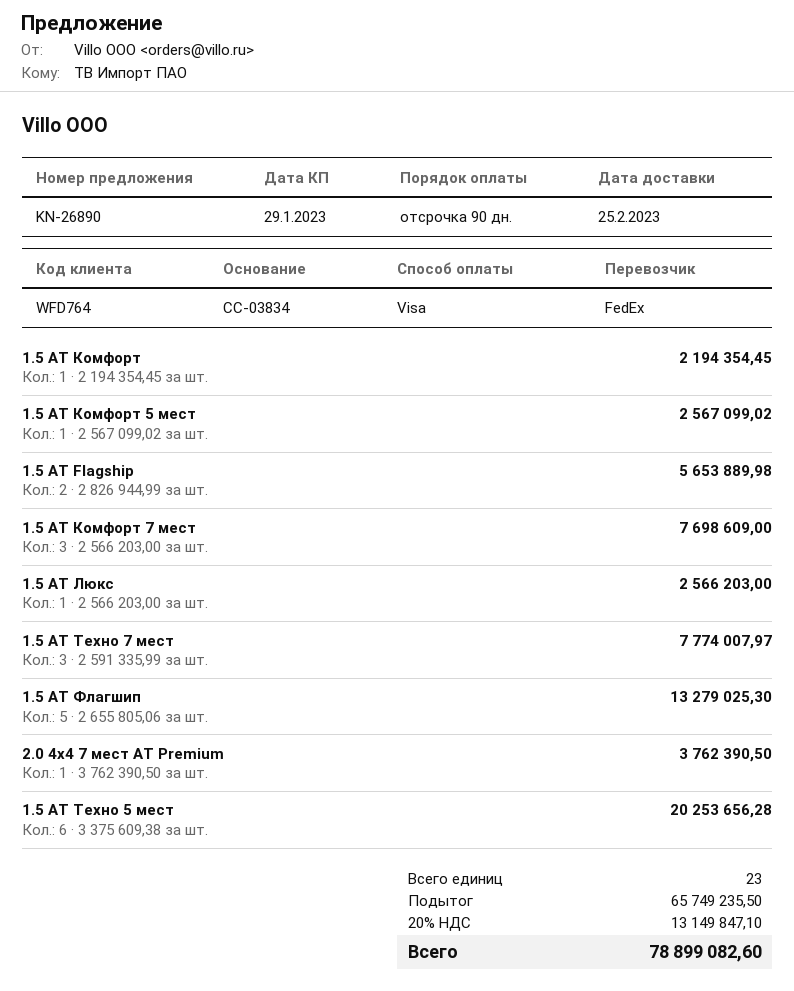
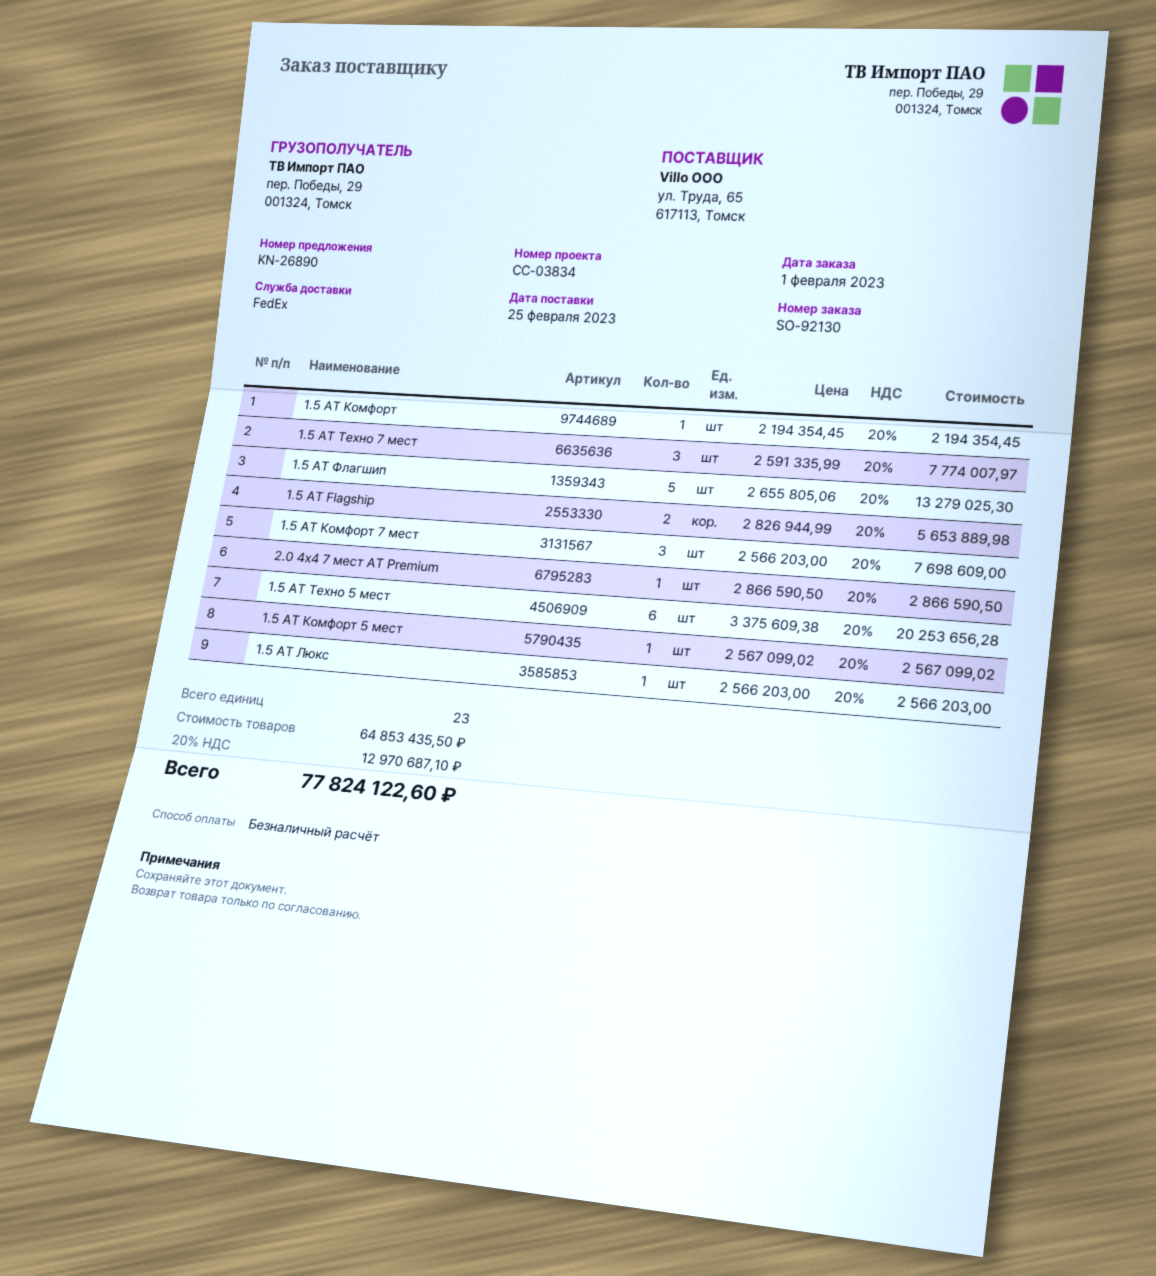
payment method: Visa -> bank transfer
2.0 4x4 7 мест AT Premium: 1 x 3762390.50 = 3762390.50 -> 1 x 2866590.50 = 2866590.50
subtotal: 65749235.50 -> 64853435.50
tax: 20% = 13149847.10 -> 20% = 12970687.10
total: 78899082.60 -> 77824122.60

